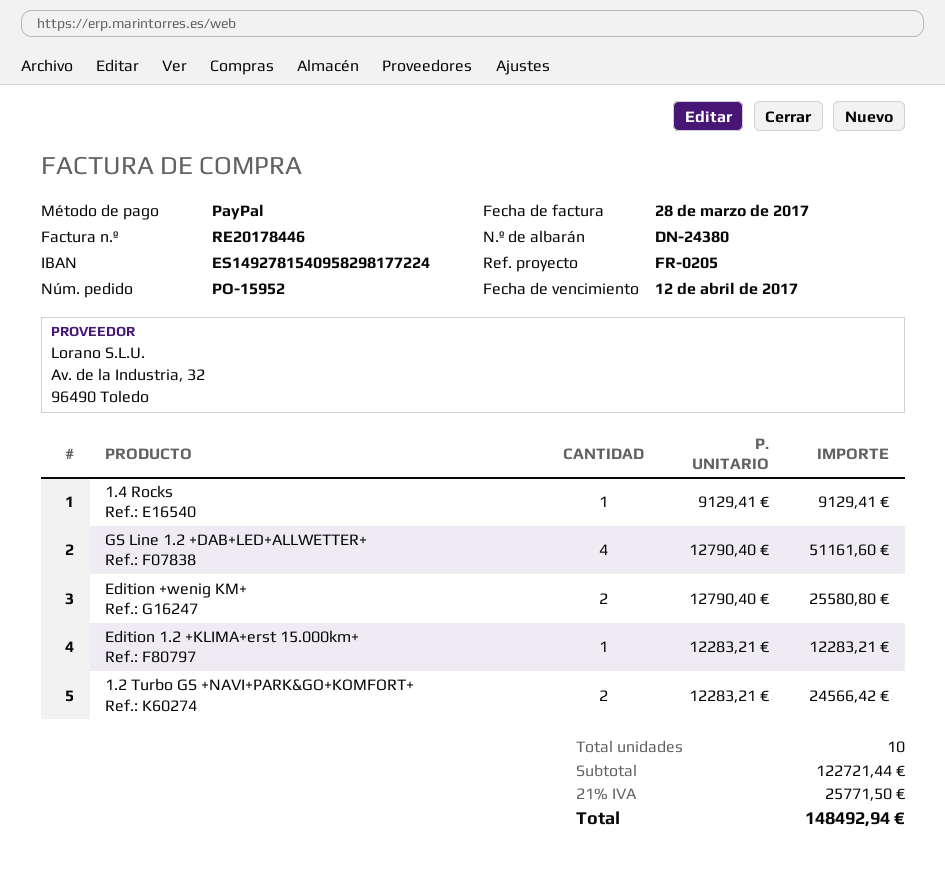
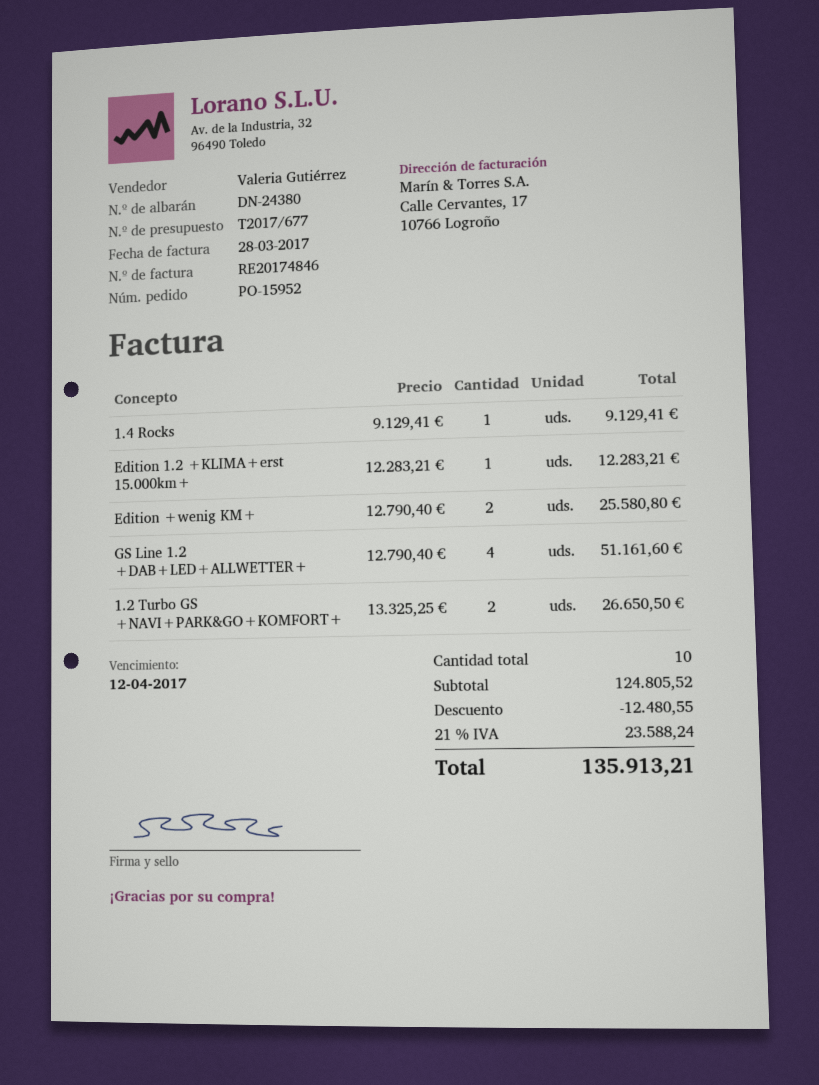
invoice number: RE20178446 -> RE20174846
1.2 Turbo GS +NAVI+PARK&GO+KOMFORT+: 2 x 12283.21 = 24566.42 -> 2 x 13325.25 = 26650.50
subtotal: 122721.44 -> 124805.52
discount: none -> 12480.55
tax: 21% = 25771.50 -> 21% = 23588.24
total: 148492.94 -> 135913.21

